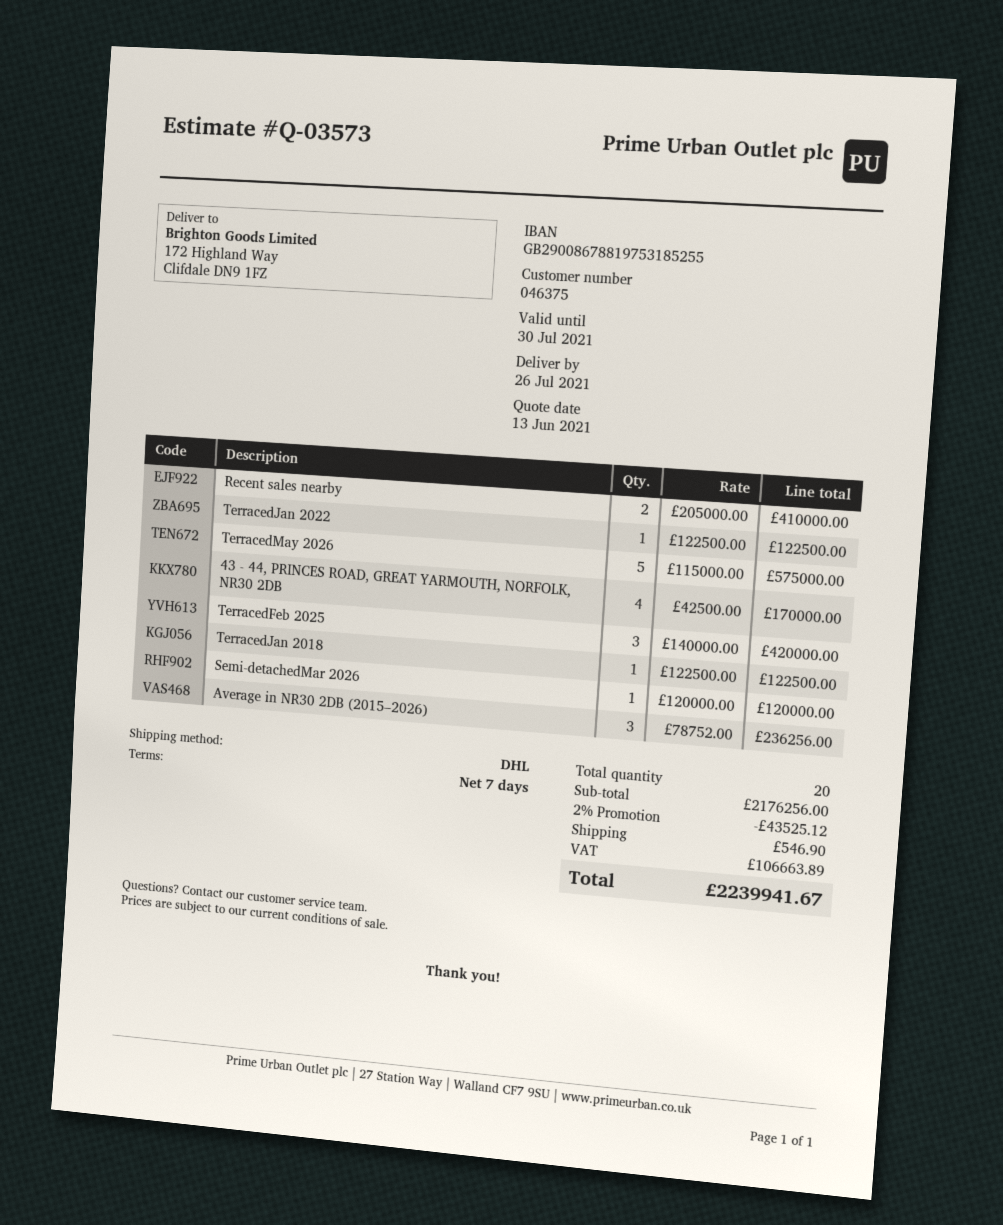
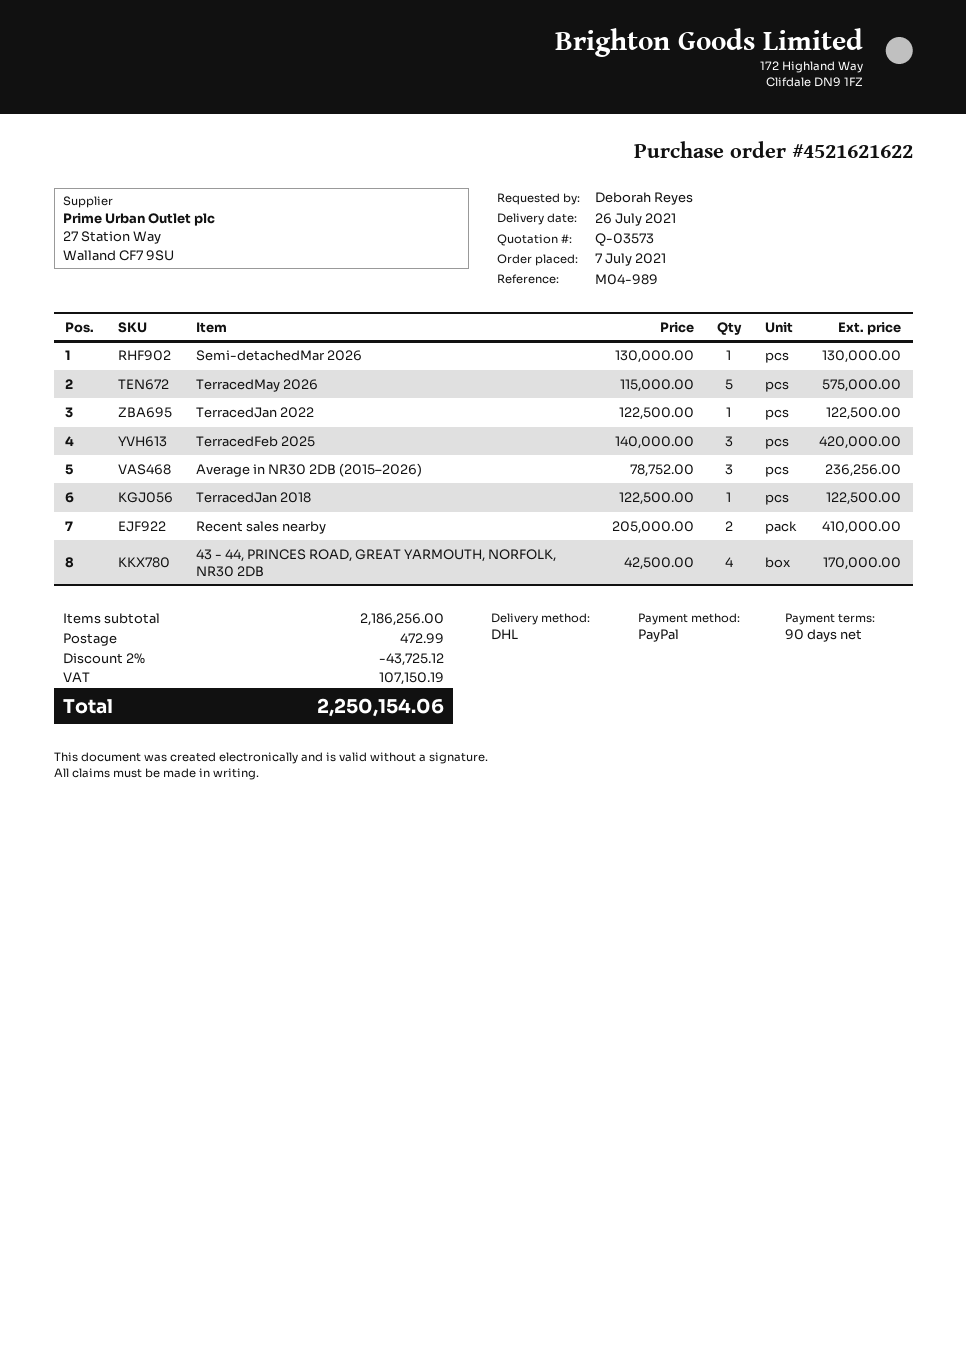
payment terms: 7 days -> 90 days
Semi-detachedMar 2026: 1 x 120000.00 = 120000.00 -> 1 x 130000.00 = 130000.00
subtotal: 2176256.00 -> 2186256.00
discount: 2% = 43525.12 -> 2% = 43725.12
shipping: 546.90 -> 472.99
tax: 106663.89 -> 107150.19
total: 2239941.67 -> 2250154.06

